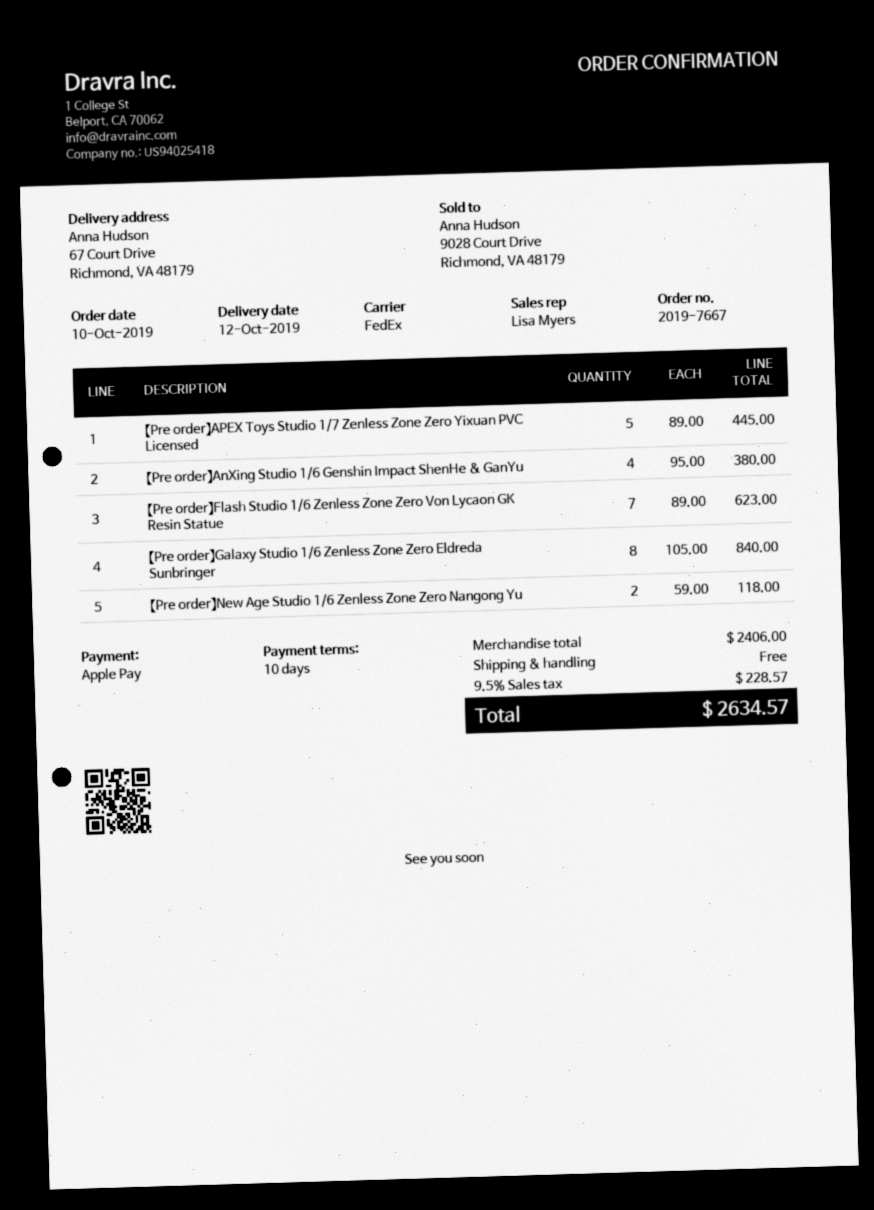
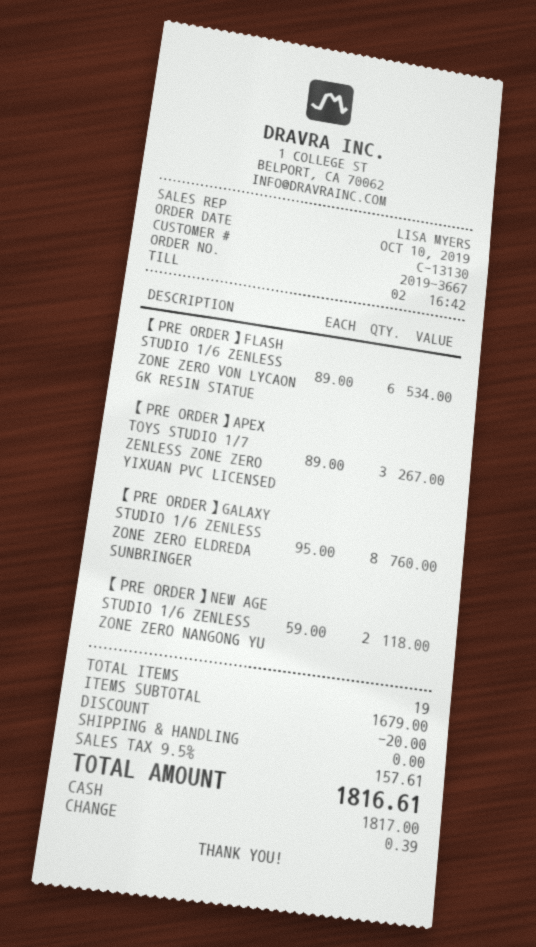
order number: 2019-7667 -> 2019-3667
payment method: Apple Pay -> cash
【Pre order】APEX Toys Studio 1/7 Zenless Zone Zero Yixuan PVC Licensed: 5 x 89.00 = 445.00 -> 3 x 89.00 = 267.00
【Pre order】AnXing Studio 1/6 Genshin Impact ShenHe & GanYu: 4 x 95.00 = 380.00 -> none
【Pre order】Flash Studio 1/6 Zenless Zone Zero Von Lycaon GK Resin Statue: 7 x 89.00 = 623.00 -> 6 x 89.00 = 534.00
【Pre order】Galaxy Studio 1/6 Zenless Zone Zero Eldreda Sunbringer: 8 x 105.00 = 840.00 -> 8 x 95.00 = 760.00
subtotal: 2406.00 -> 1679.00
discount: none -> 20.00
tax: 9.5% = 228.57 -> 9.5% = 157.61
total: 2634.57 -> 1816.61

